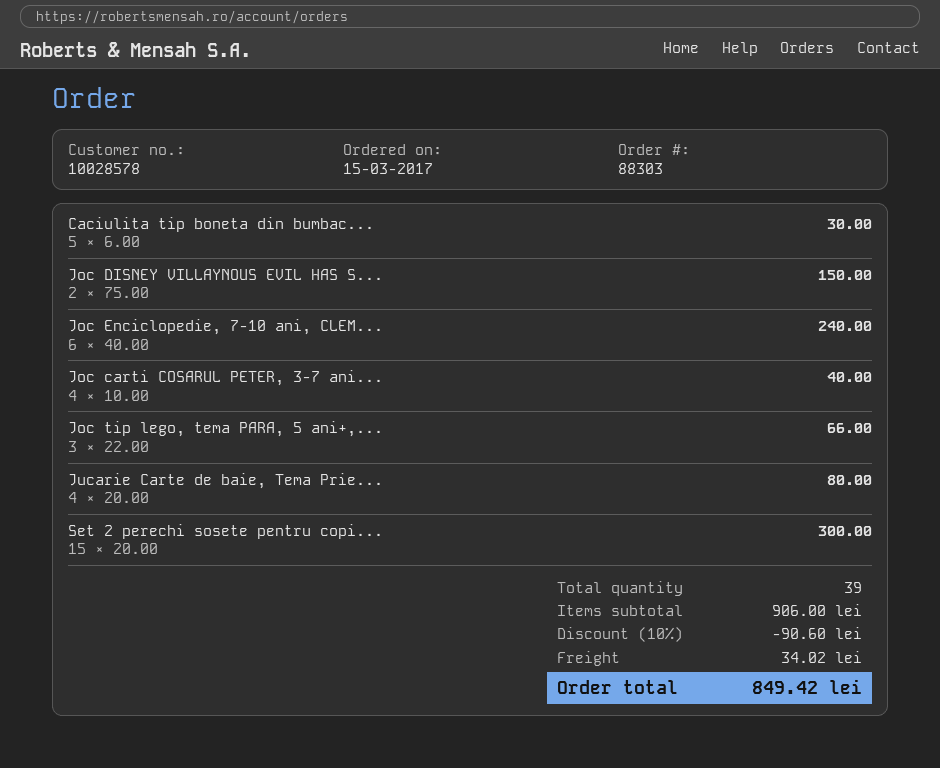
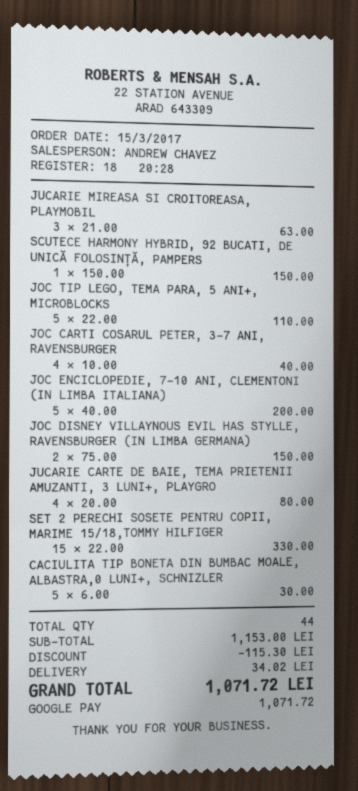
Joc Enciclopedie, 7-10 ani, CLEM...: 6 x 40.00 = 240.00 -> 5 x 40.00 = 200.00
Joc tip lego, tema PARA, 5 ani+,...: 3 x 22.00 = 66.00 -> 5 x 22.00 = 110.00
Set 2 perechi sosete pentru copi...: 15 x 20.00 = 300.00 -> 15 x 22.00 = 330.00
JUCARIE MIREASA SI CROITOREASA, PLAYMOBIL: none -> 3 x 21.00 = 63.00
SCUTECE HARMONY HYBRID, 92 BUCATI, DE UNICĂ FOLOSINȚĂ, PAMPERS: none -> 1 x 150.00 = 150.00
total quantity: 39 -> 44
subtotal: 906.00 -> 1153.00
discount: 90.60 -> 115.30
total: 849.42 -> 1071.72

